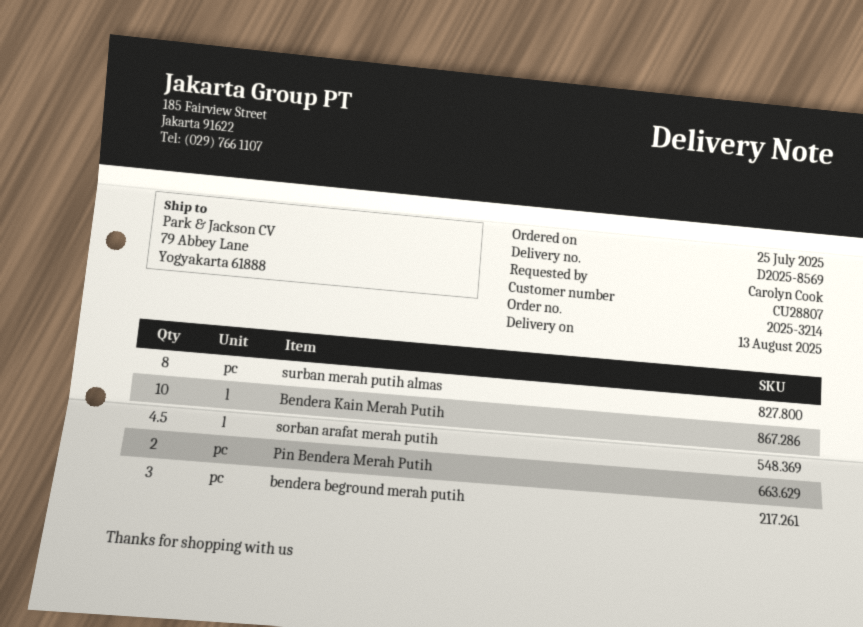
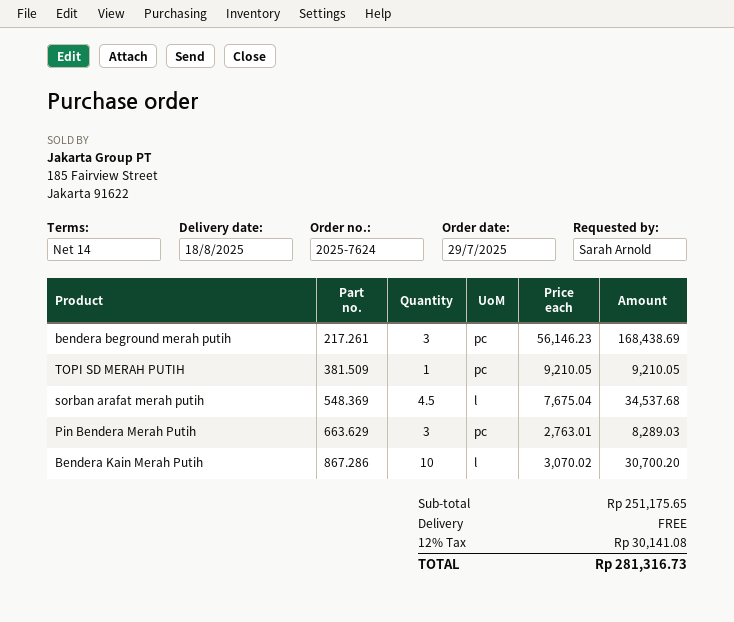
order number: 2025-3214 -> 2025-7624
order date: 2025-07-25 -> 2025-07-29
delivery date: 2025-08-13 -> 2025-08-18
ordered by: Carolyn Cook -> Sarah Arnold
surban merah putih almas: 8 -> none
Pin Bendera Merah Putih: 2 -> 3
TOPI SD MERAH PUTIH: none -> 1

